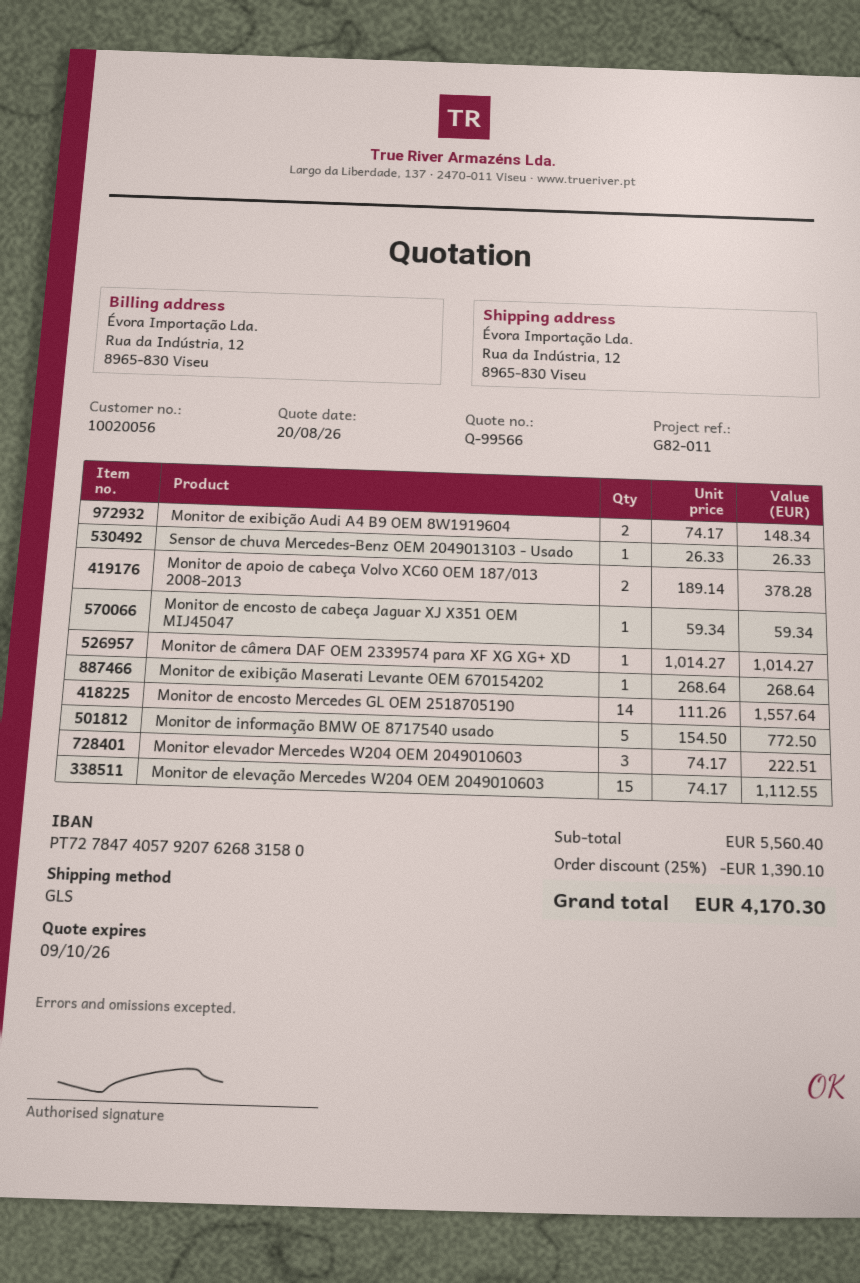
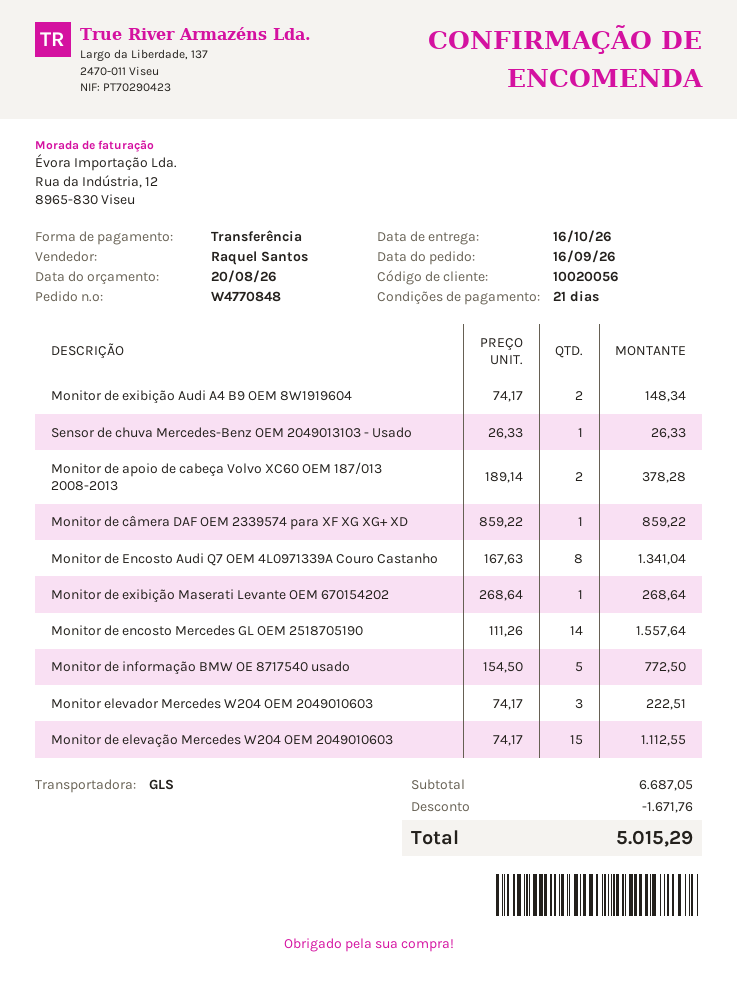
Monitor de encosto de cabeça Jaguar XJ X351 OEM MIJ45047: 1 x 59.34 = 59.34 -> none
Monitor de câmera DAF OEM 2339574 para XF XG XG+ XD: 1 x 1014.27 = 1014.27 -> 1 x 859.22 = 859.22
Monitor de Encosto Audi Q7 OEM 4L0971339A Couro Castanho: none -> 8 x 167.63 = 1341.04
subtotal: 5560.40 -> 6687.05
discount: 1390.10 -> 1671.76
total: 4170.30 -> 5015.29

